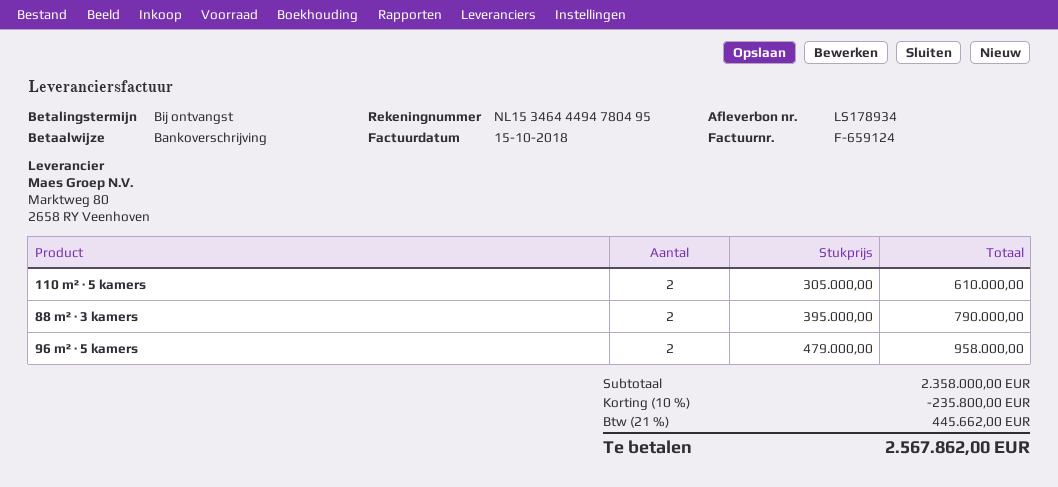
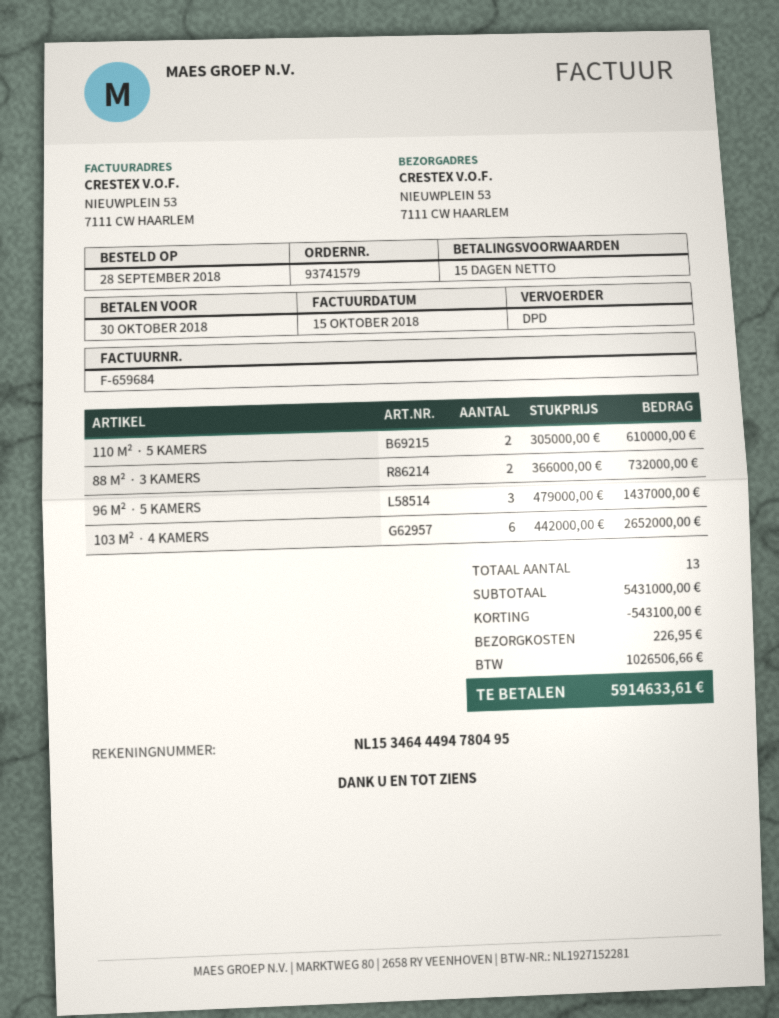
invoice number: F-659124 -> F-659684
payment terms: on receipt -> 15 days
88 m² · 3 kamers: 2 x 395000.00 = 790000.00 -> 2 x 366000.00 = 732000.00
96 m² · 5 kamers: 2 x 479000.00 = 958000.00 -> 3 x 479000.00 = 1437000.00
103 M² · 4 KAMERS: none -> 6 x 442000.00 = 2652000.00
subtotal: 2358000.00 -> 5431000.00
discount: 235800.00 -> 543100.00
shipping: none -> 226.95
tax: 445662.00 -> 1026506.66
total: 2567862.00 -> 5914633.61

